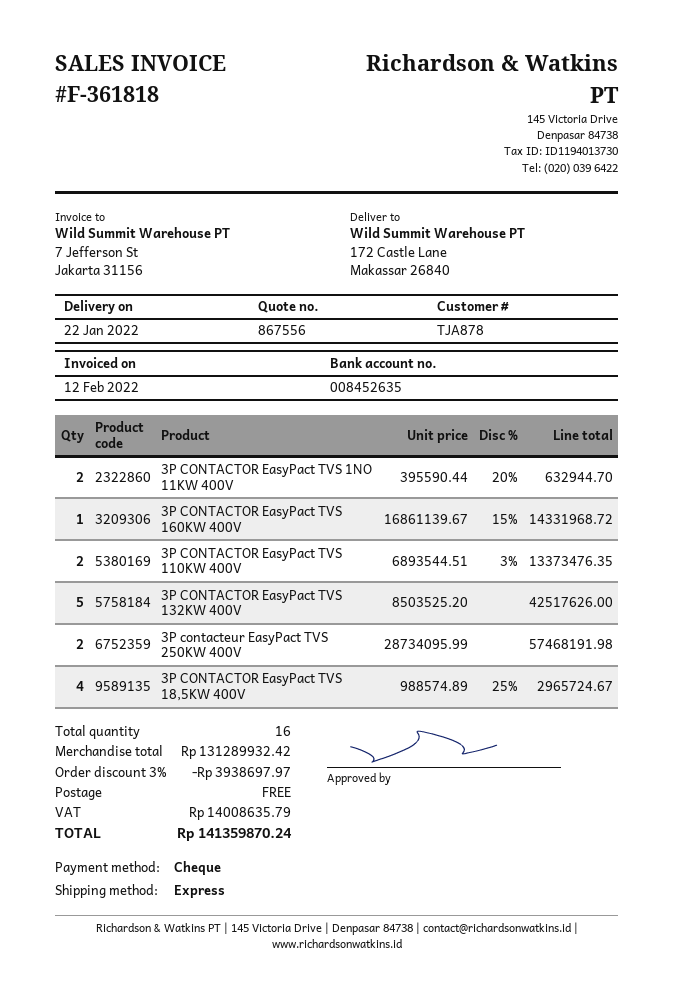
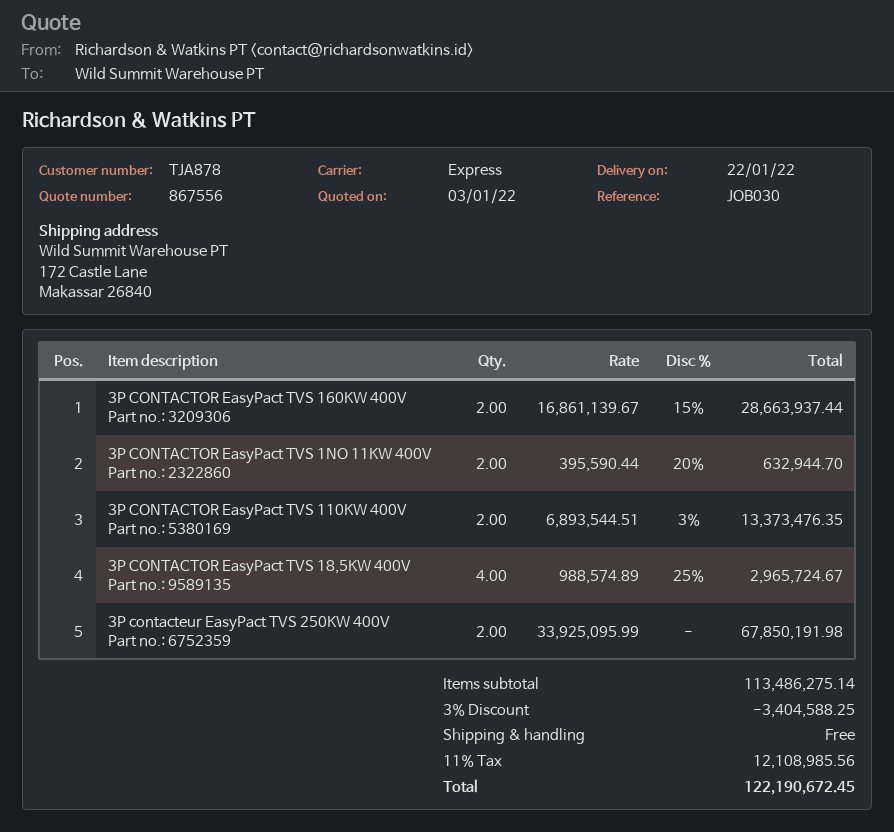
3P CONTACTOR EasyPact TVS 160KW 400V: 1 x 16861139.67 - 15% = 14331968.72 -> 2 x 16861139.67 - 15% = 28663937.44
3P CONTACTOR EasyPact TVS 132KW 400V: 5 x 8503525.20 = 42517626.00 -> none
3P contacteur EasyPact TVS 250KW 400V: 2 x 28734095.99 = 57468191.98 -> 2 x 33925095.99 = 67850191.98
subtotal: 131289932.42 -> 113486275.14
discount: 3% = 3938697.97 -> 3% = 3404588.25
tax: 14008635.79 -> 12108985.56
total: 141359870.24 -> 122190672.45

